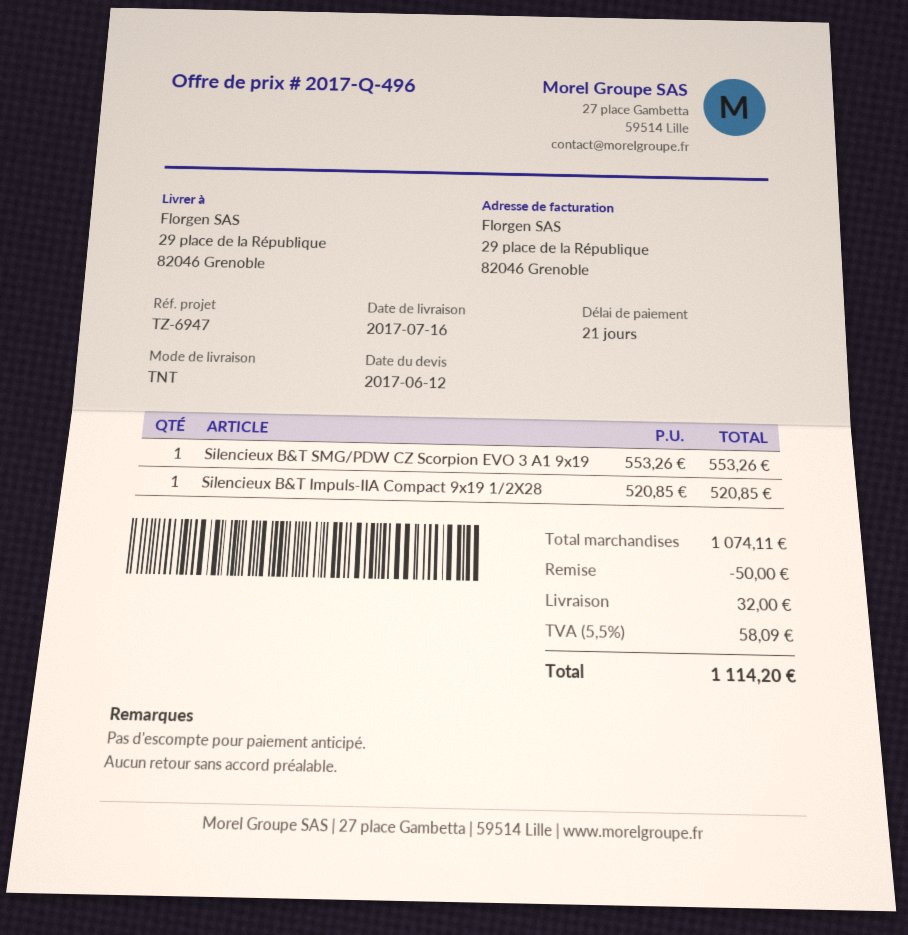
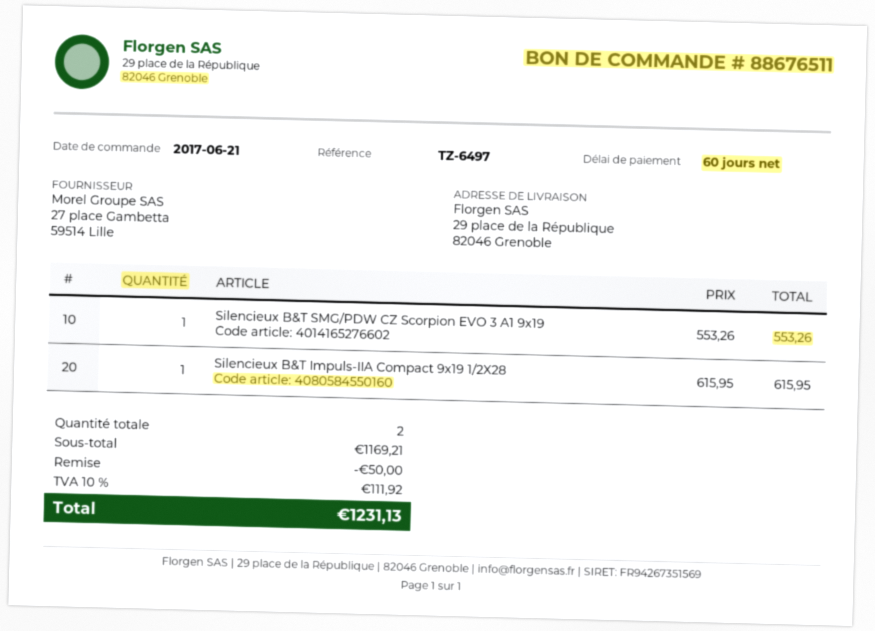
payment terms: 21 days -> 60 days
reference: TZ-6947 -> TZ-6497
Silencieux B&T Impuls-IIA Compact 9x19 1/2X28: 1 x 520.85 = 520.85 -> 1 x 615.95 = 615.95
subtotal: 1074.11 -> 1169.21
shipping: 32.00 -> none
tax: 5.5% = 58.09 -> 10% = 111.92
total: 1114.20 -> 1231.13

